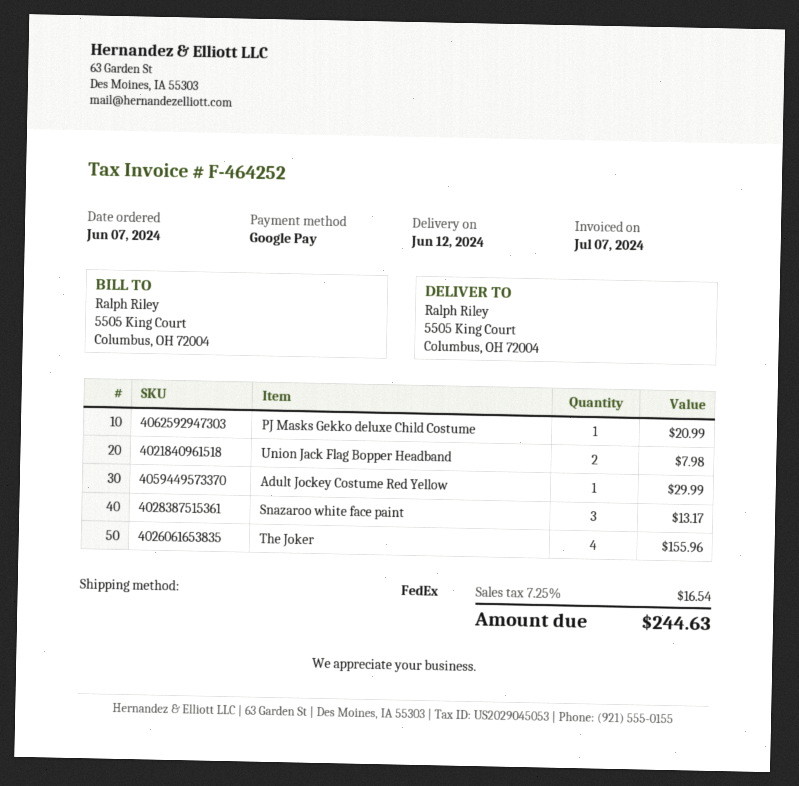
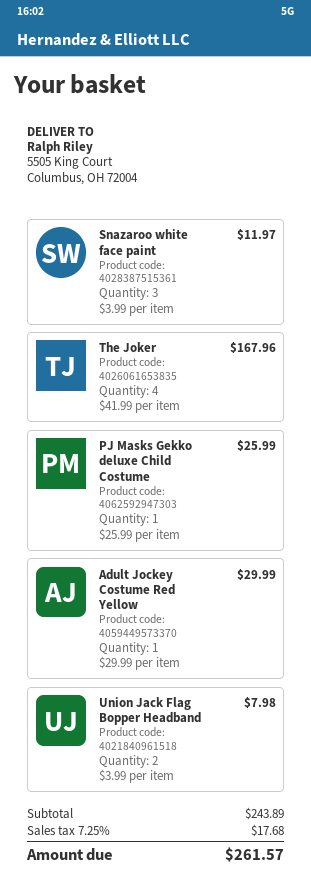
PJ Masks Gekko deluxe Child Costume: 1 for 20.99 -> 1 for 25.99
Snazaroo white face paint: 3 for 13.17 -> 3 for 11.97
The Joker: 4 for 155.96 -> 4 for 167.96
tax: 7.25% = 16.54 -> 7.25% = 17.68
total: 244.63 -> 261.57

